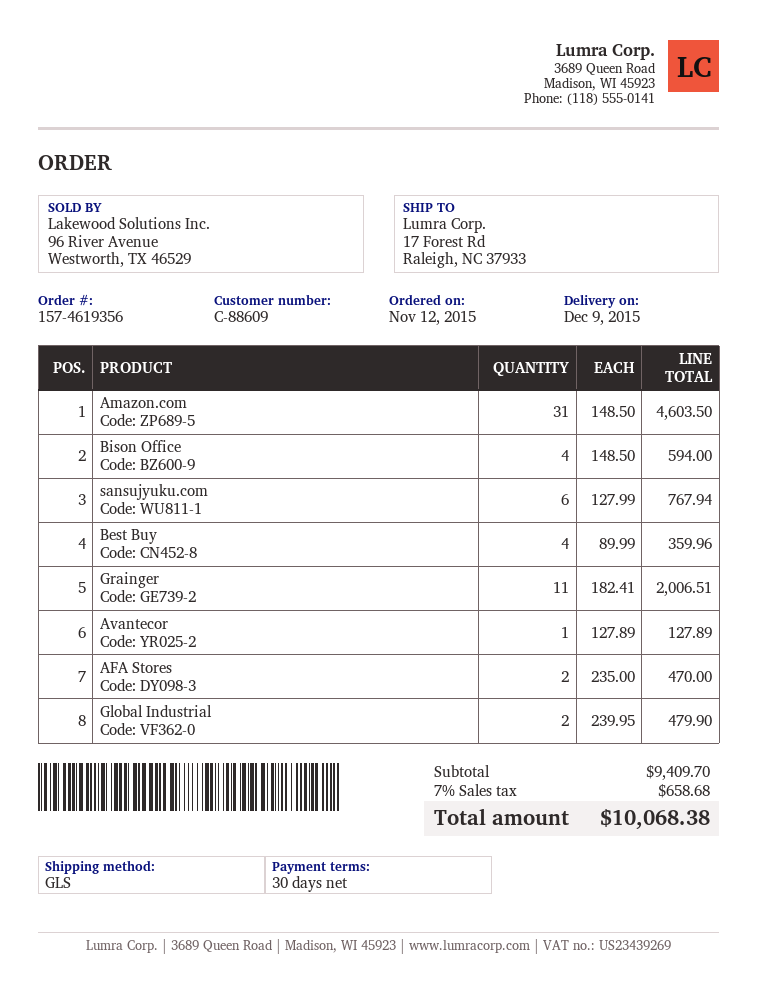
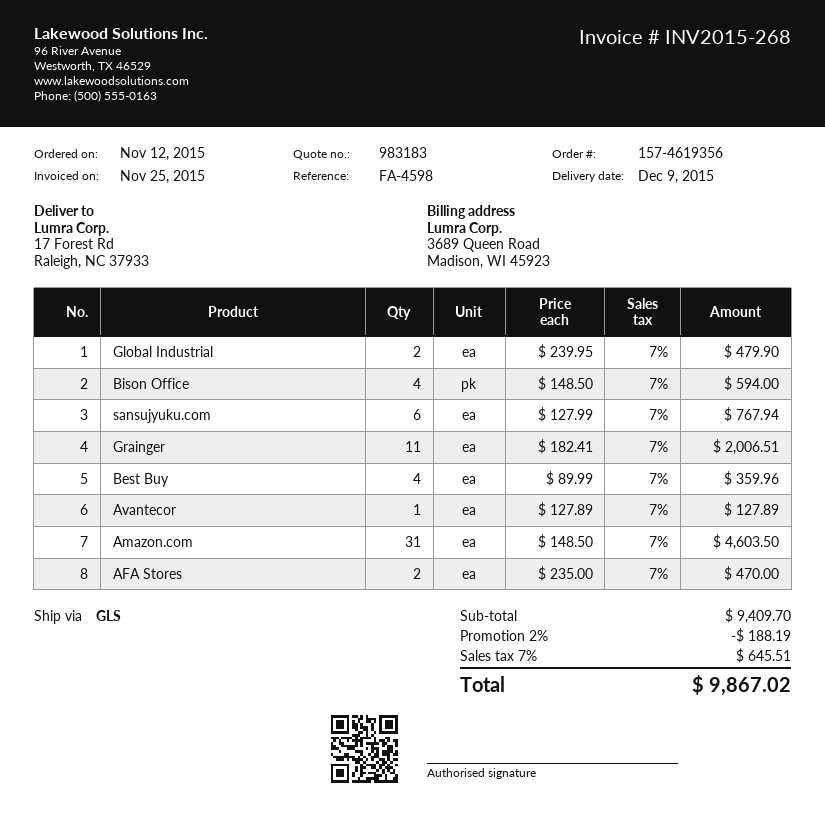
discount: none -> 2% = 188.19
tax: 7% = 658.68 -> 7% = 645.51
total: 10068.38 -> 9867.02

